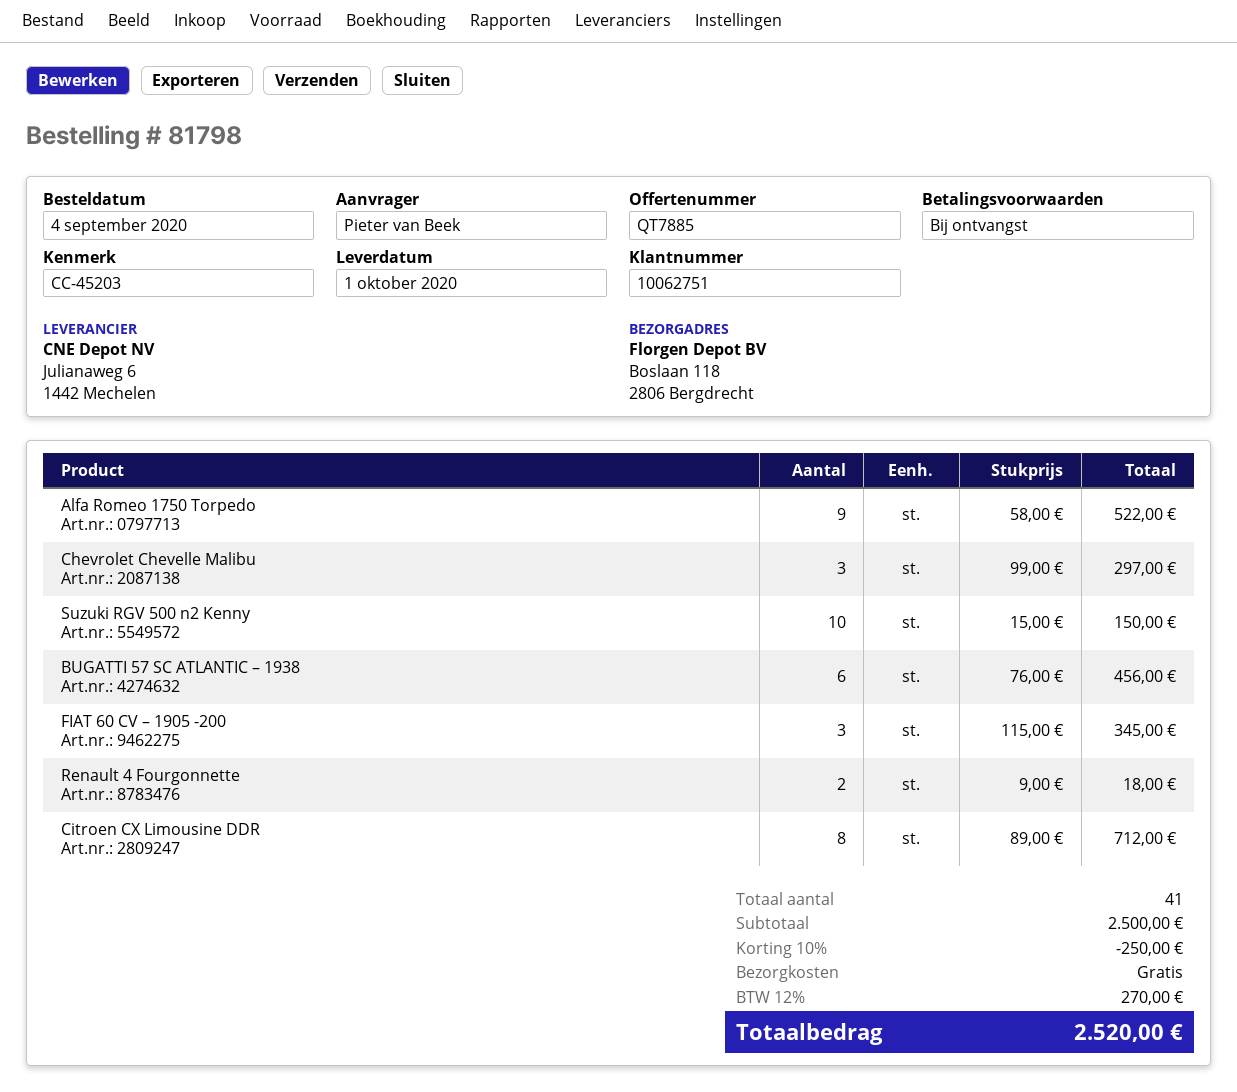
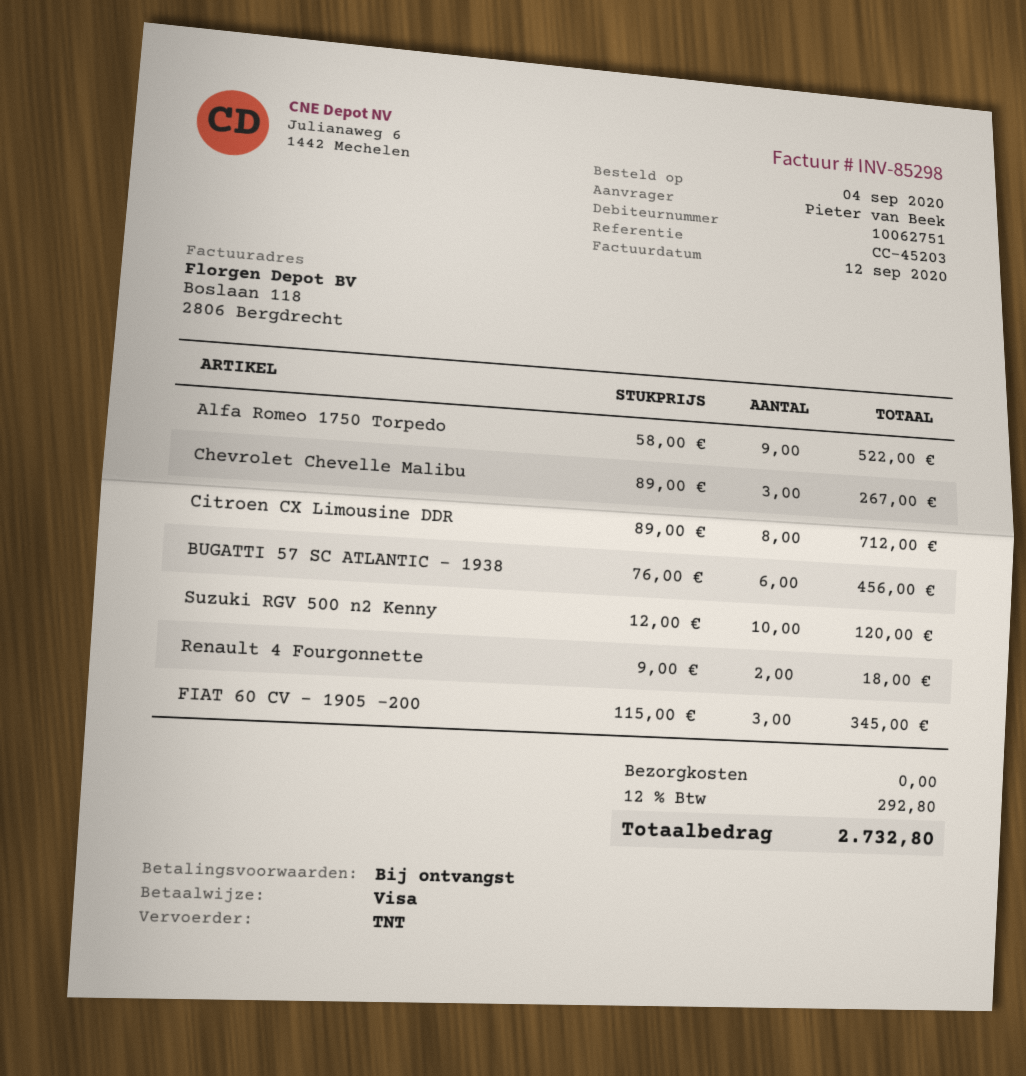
Chevrolet Chevelle Malibu: 3 x 99.00 = 297.00 -> 3 x 89.00 = 267.00
Suzuki RGV 500 n2 Kenny: 10 x 15.00 = 150.00 -> 10 x 12.00 = 120.00
discount: 10% = 250.00 -> none
tax: 12% = 270.00 -> 12% = 292.80
total: 2520.00 -> 2732.80

